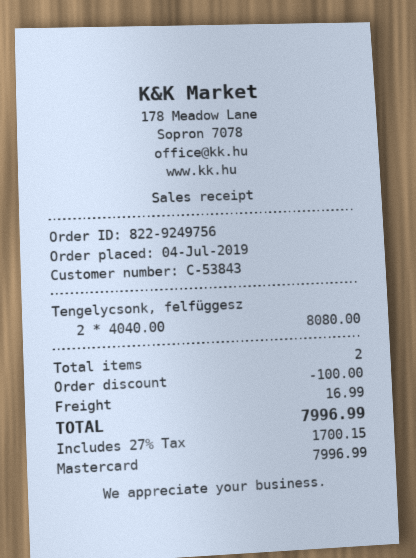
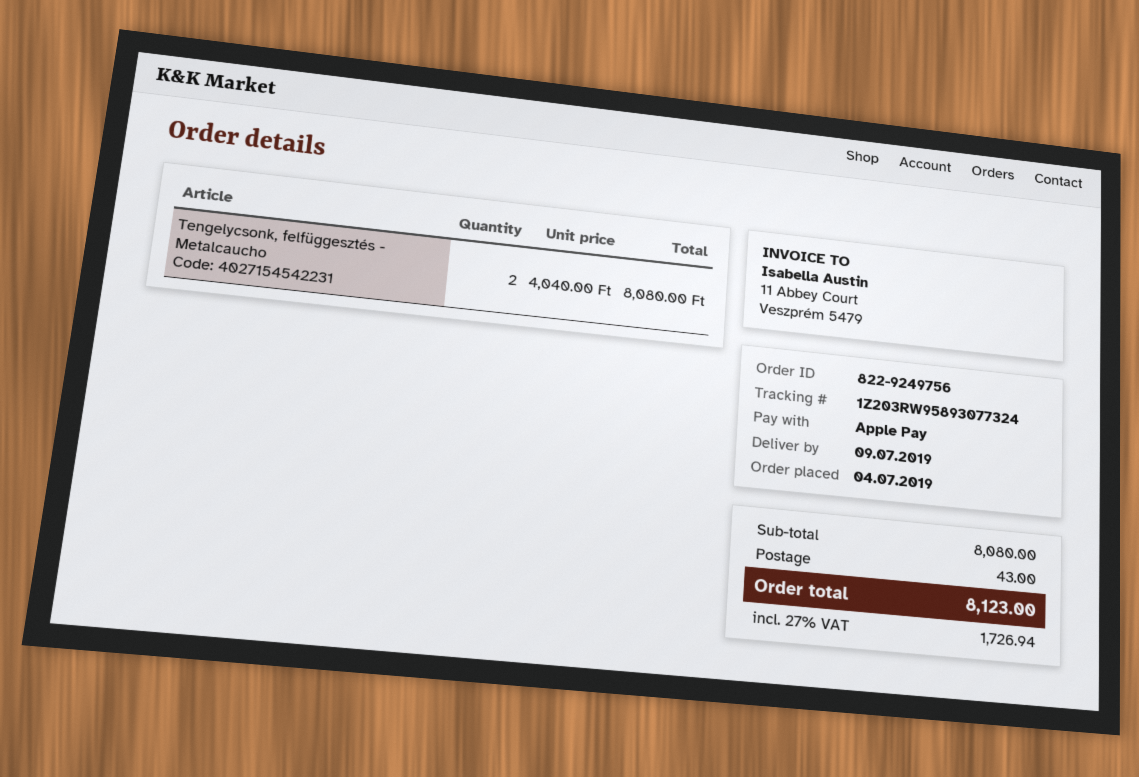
payment method: Mastercard -> Apple Pay
discount: 100.00 -> none
shipping: 16.99 -> 43.00
tax: 27% = 1700.15 -> 27% = 1726.94
total: 7996.99 -> 8123.00

